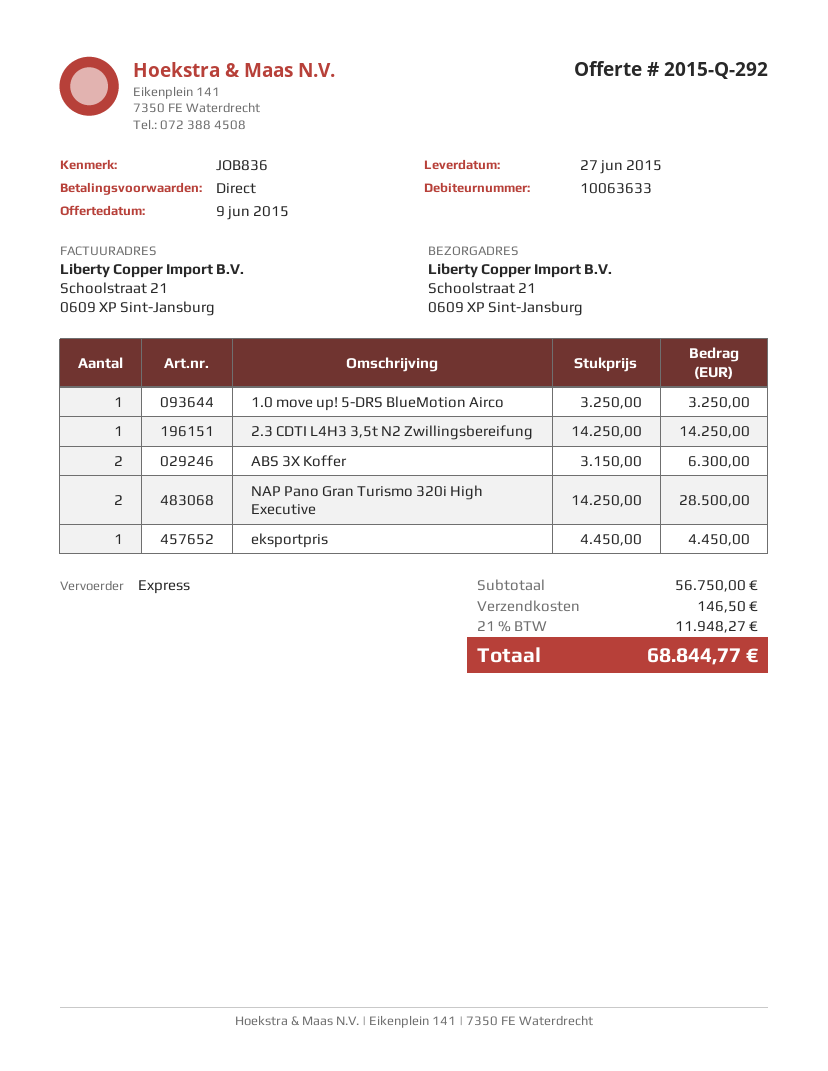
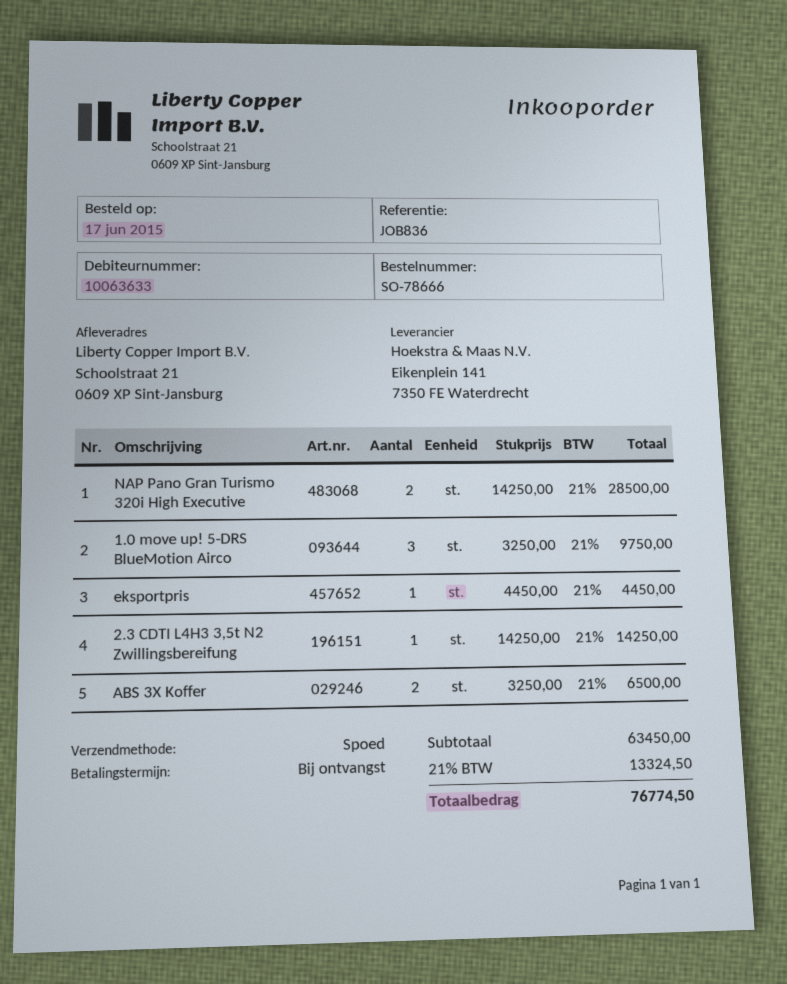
1.0 move up! 5-DRS BlueMotion Airco: 1 x 3250.00 = 3250.00 -> 3 x 3250.00 = 9750.00
ABS 3X Koffer: 2 x 3150.00 = 6300.00 -> 2 x 3250.00 = 6500.00
subtotal: 56750.00 -> 63450.00
shipping: 146.50 -> none
tax: 21% = 11948.27 -> 21% = 13324.50
total: 68844.77 -> 76774.50

